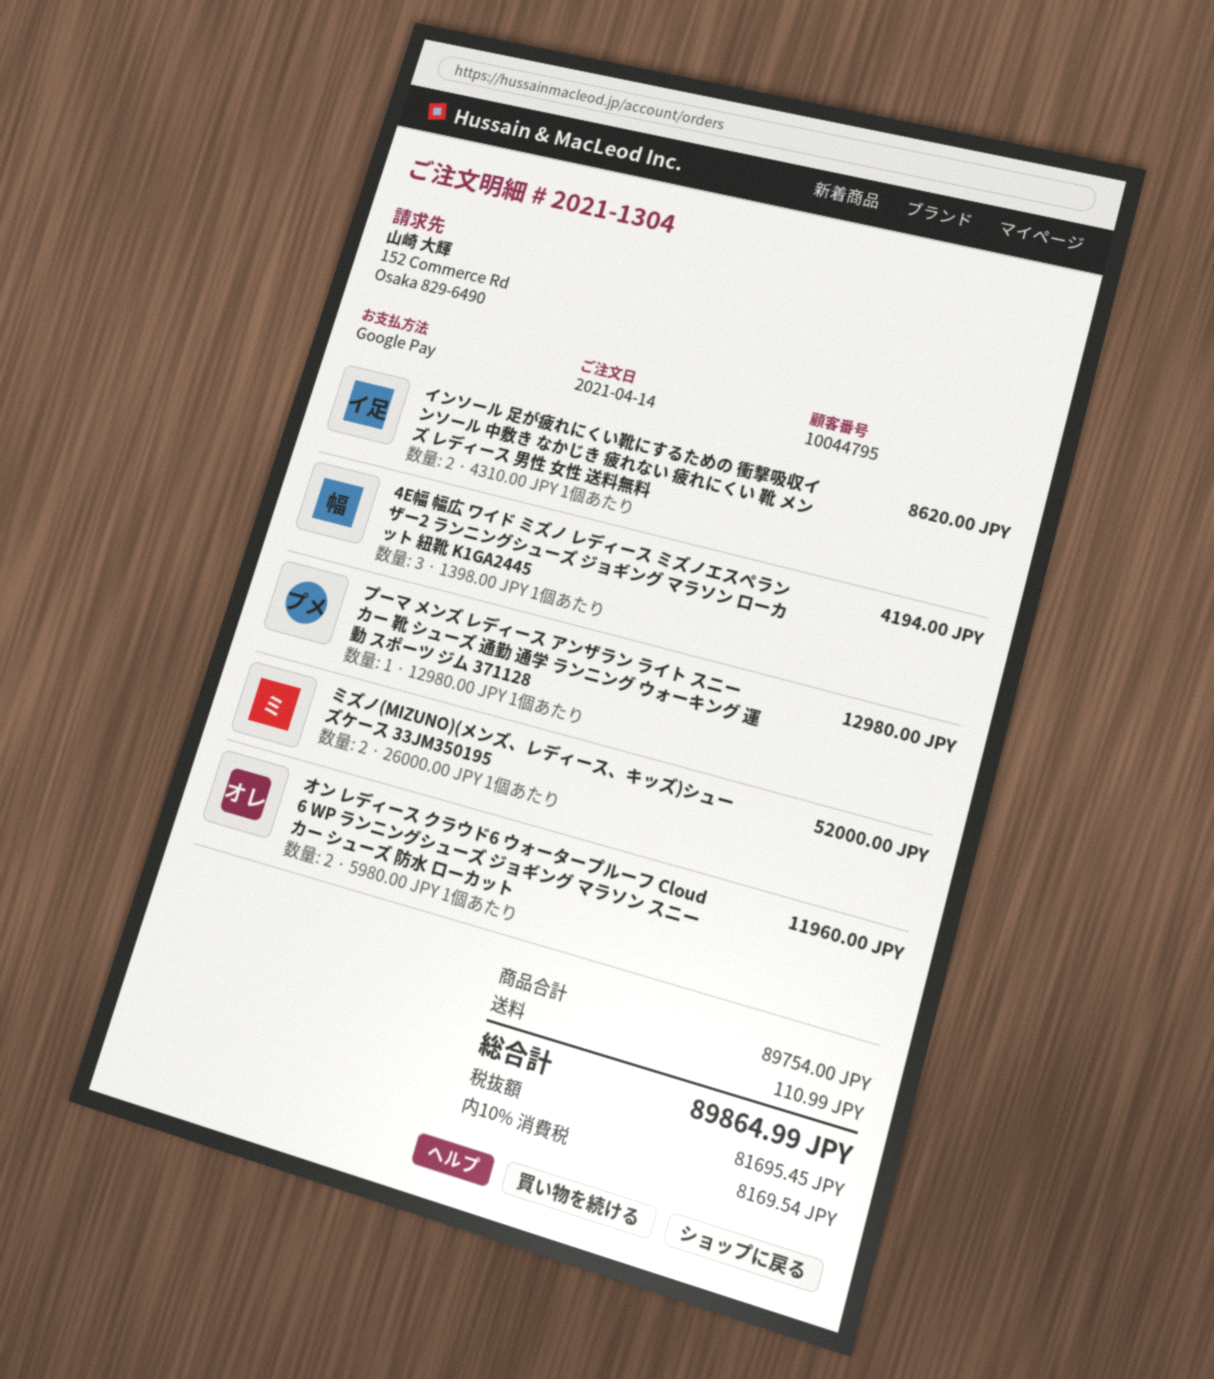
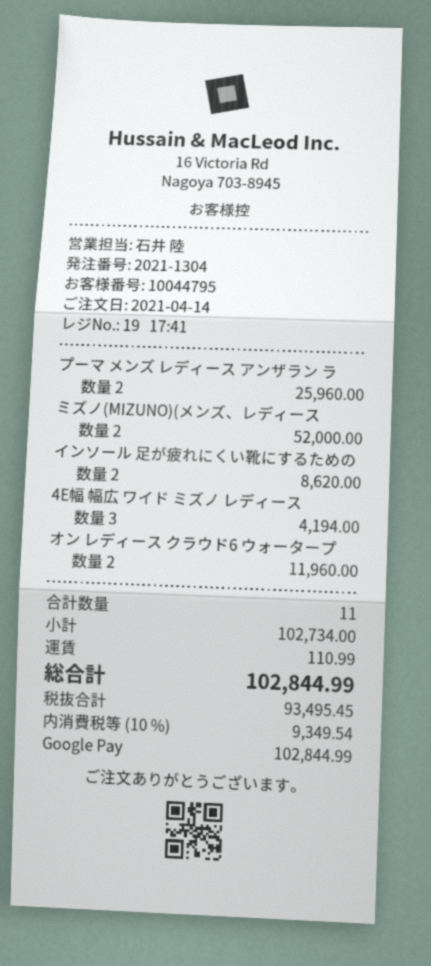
プーマ メンズ レディース アンザラン ライト スニーカー 靴 シューズ 通勤 通学 ランニング ウォーキング 運動 スポーツ ジム 371128: 1 for 12980.00 -> 2 for 25960.00
subtotal: 89754.00 -> 102734.00
net: 81695.45 -> 93495.45
tax: 10% = 8169.54 -> 10% = 9349.54
total: 89864.99 -> 102844.99

